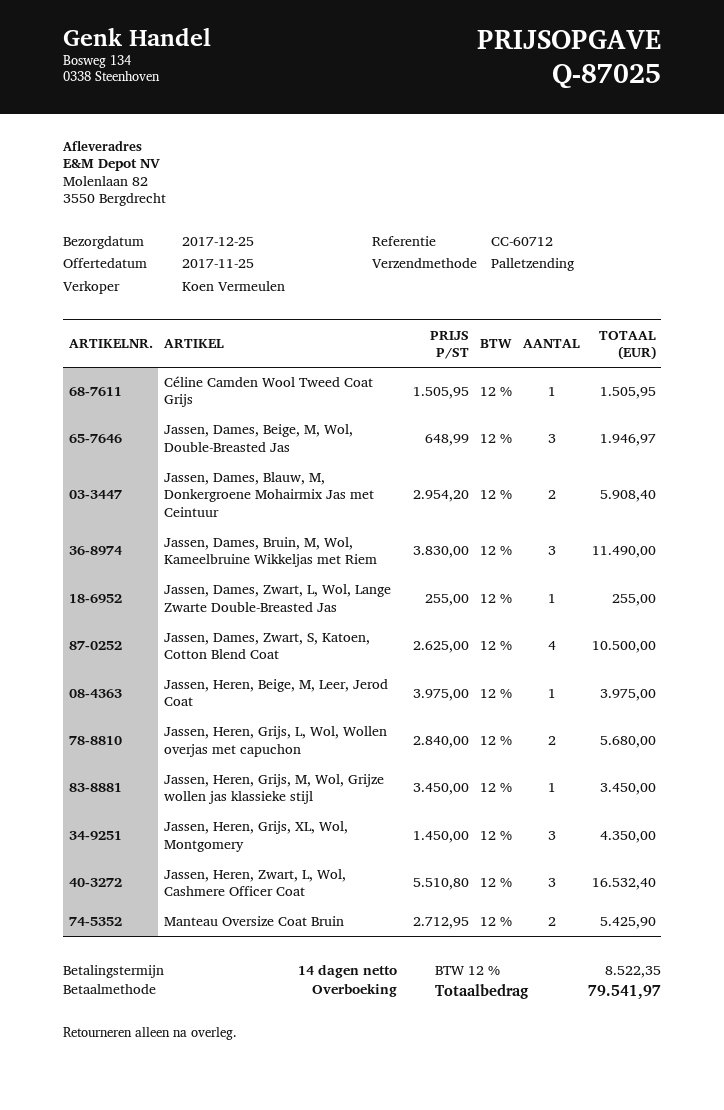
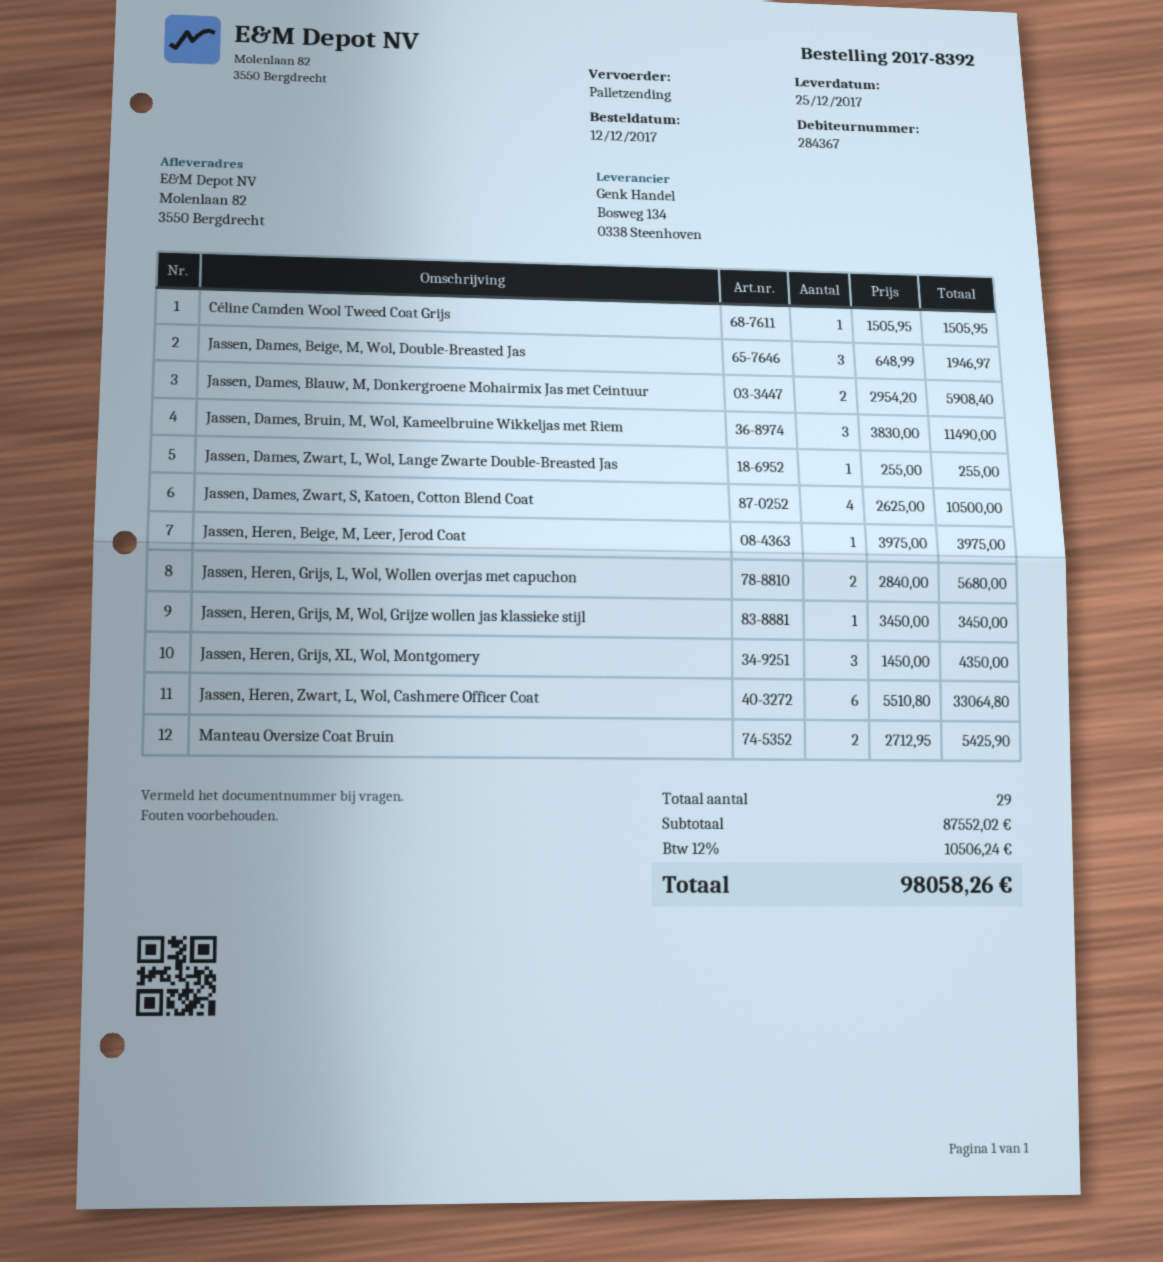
Jassen, Heren, Zwart, L, Wol, Cashmere Officer Coat: 3 x 5510.80 = 16532.40 -> 6 x 5510.80 = 33064.80
tax: 12% = 8522.35 -> 12% = 10506.24
total: 79541.97 -> 98058.26

